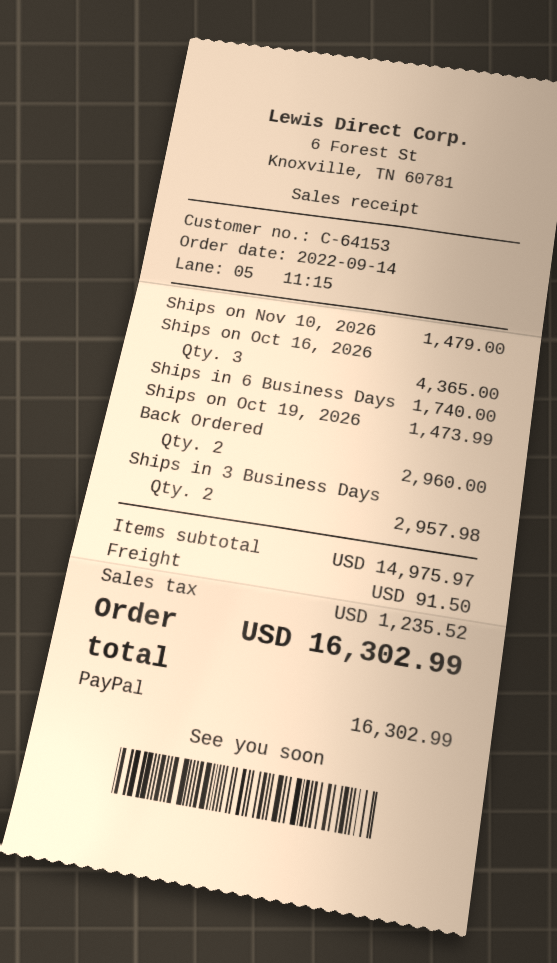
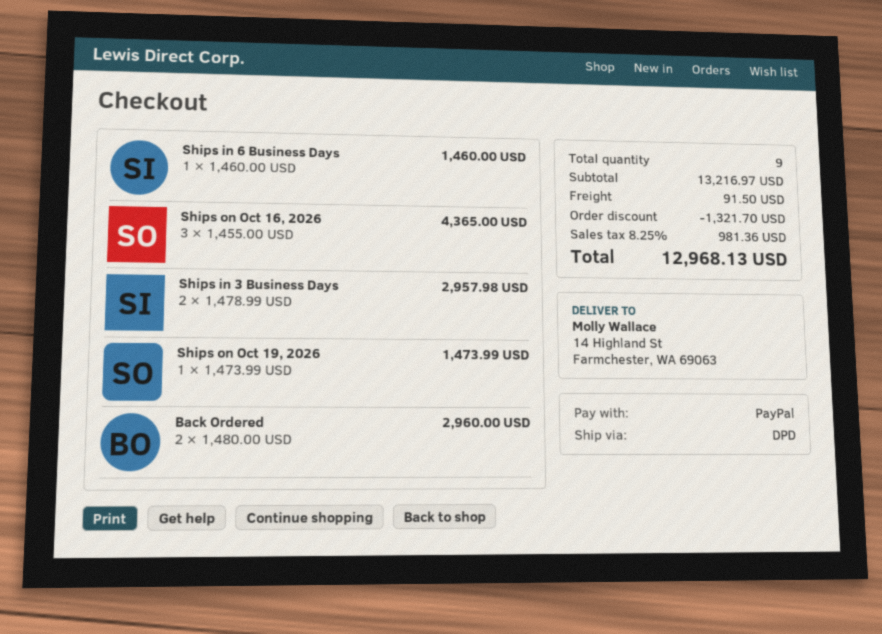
Ships on Nov 10, 2026: 1 for 1479.00 -> none
Ships in 6 Business Days: 1 for 1740.00 -> 1 for 1460.00
subtotal: 14975.97 -> 13216.97
discount: none -> 1321.70
tax: 1235.52 -> 981.36
total: 16302.99 -> 12968.13

